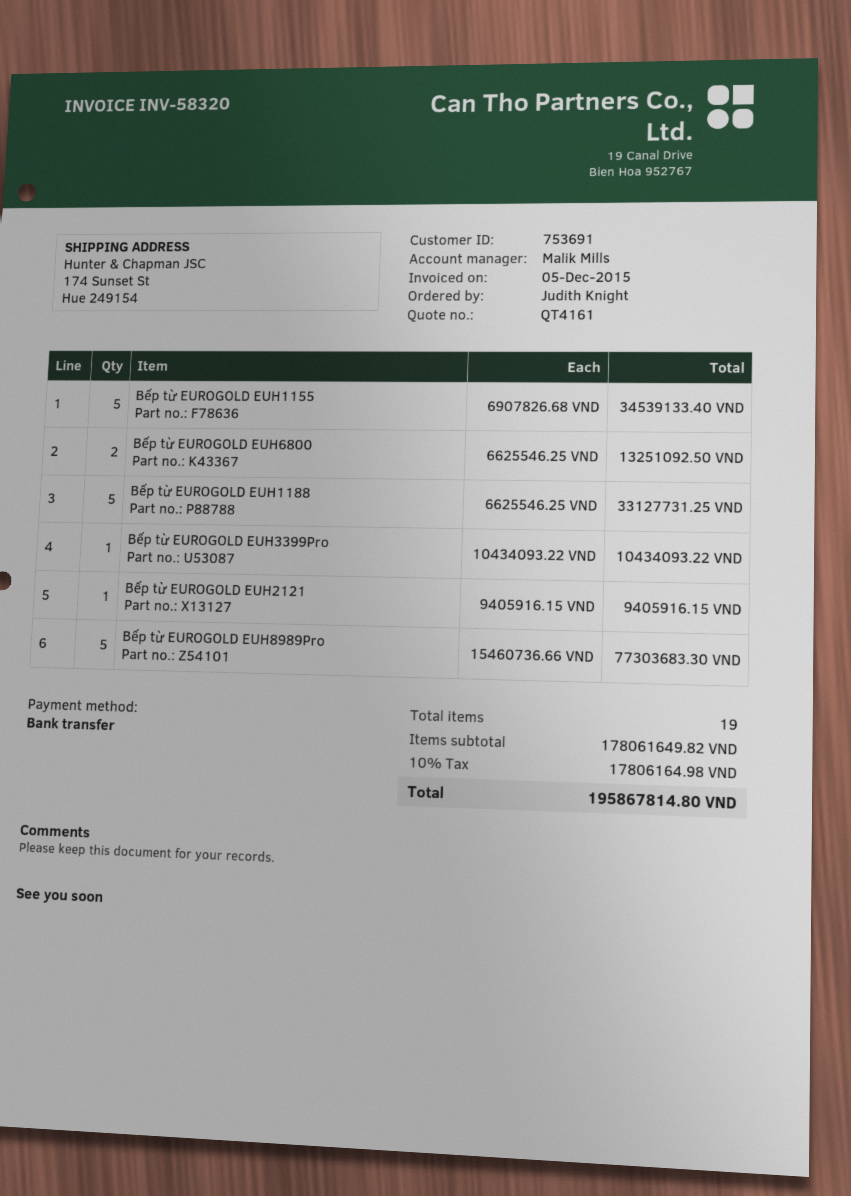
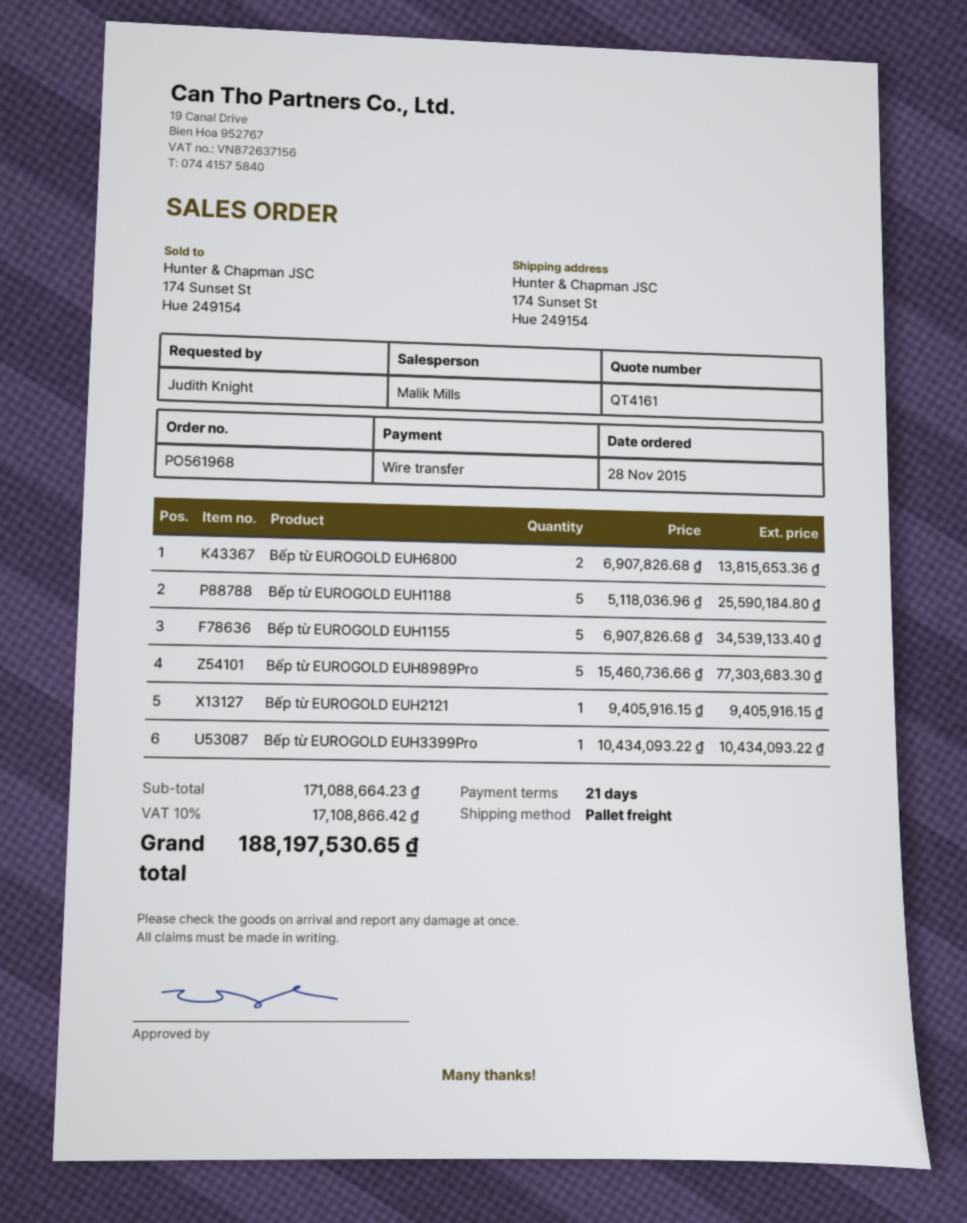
Bếp từ EUROGOLD EUH6800: 2 x 6625546.25 = 13251092.50 -> 2 x 6907826.68 = 13815653.36
Bếp từ EUROGOLD EUH1188: 5 x 6625546.25 = 33127731.25 -> 5 x 5118036.96 = 25590184.80
subtotal: 178061649.82 -> 171088664.23
tax: 10% = 17806164.98 -> 10% = 17108866.42
total: 195867814.80 -> 188197530.65

